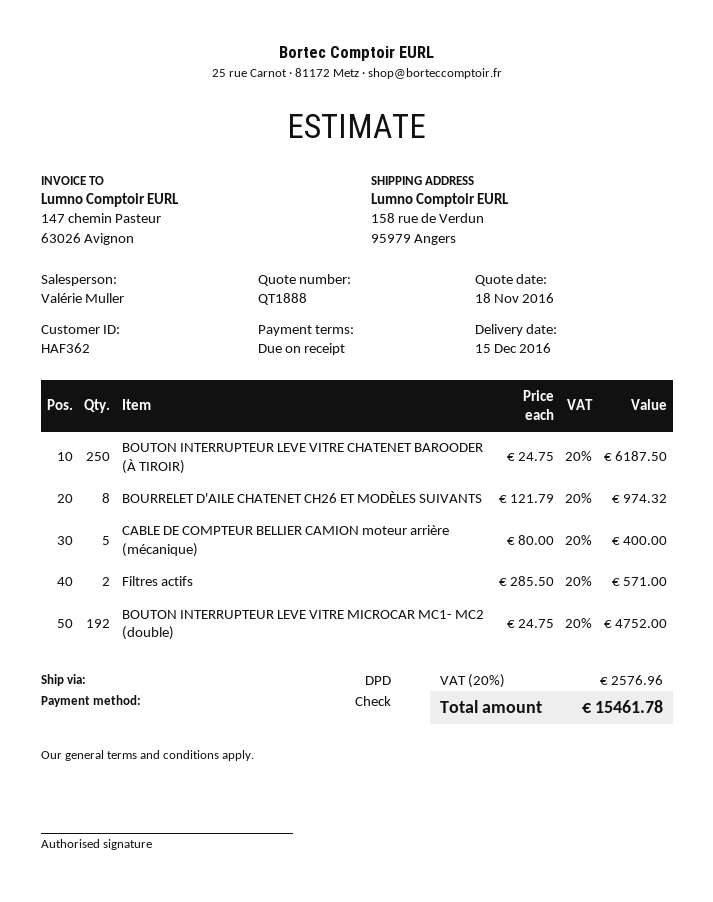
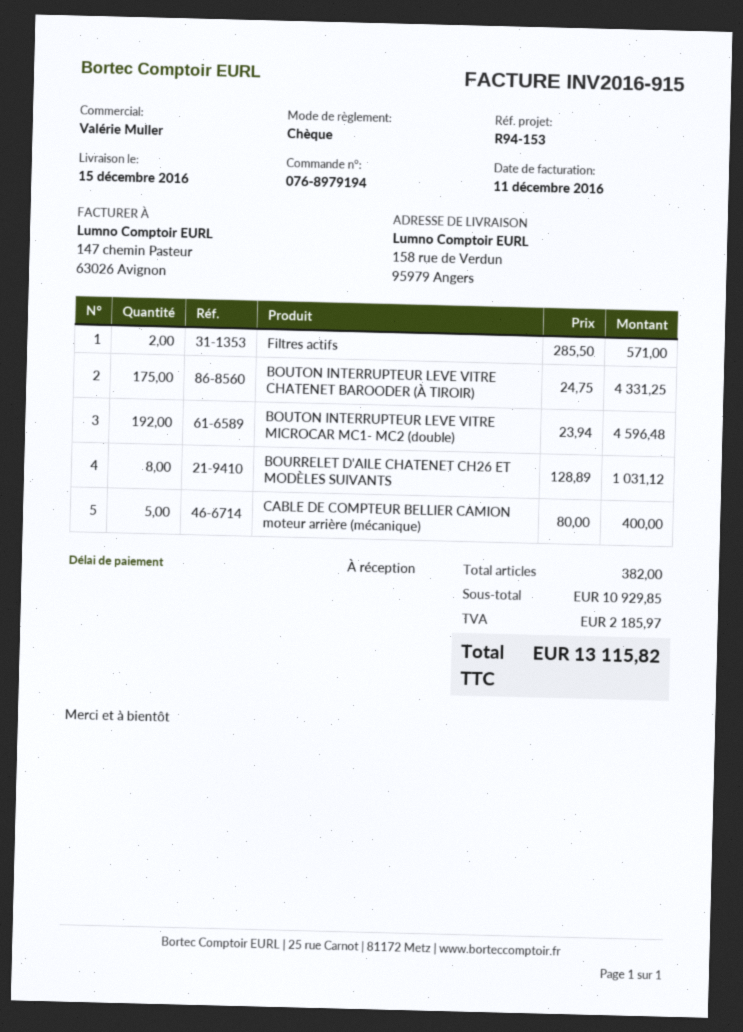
BOUTON INTERRUPTEUR LEVE VITRE CHATENET BAROODER (À TIROIR): 250 x 24.75 = 6187.50 -> 175 x 24.75 = 4331.25
BOURRELET D'AILE CHATENET CH26 ET MODÈLES SUIVANTS: 8 x 121.79 = 974.32 -> 8 x 128.89 = 1031.12
BOUTON INTERRUPTEUR LEVE VITRE MICROCAR MC1- MC2 (double): 192 x 24.75 = 4752.00 -> 192 x 23.94 = 4596.48
tax: 2576.96 -> 2185.97
total: 15461.78 -> 13115.82

